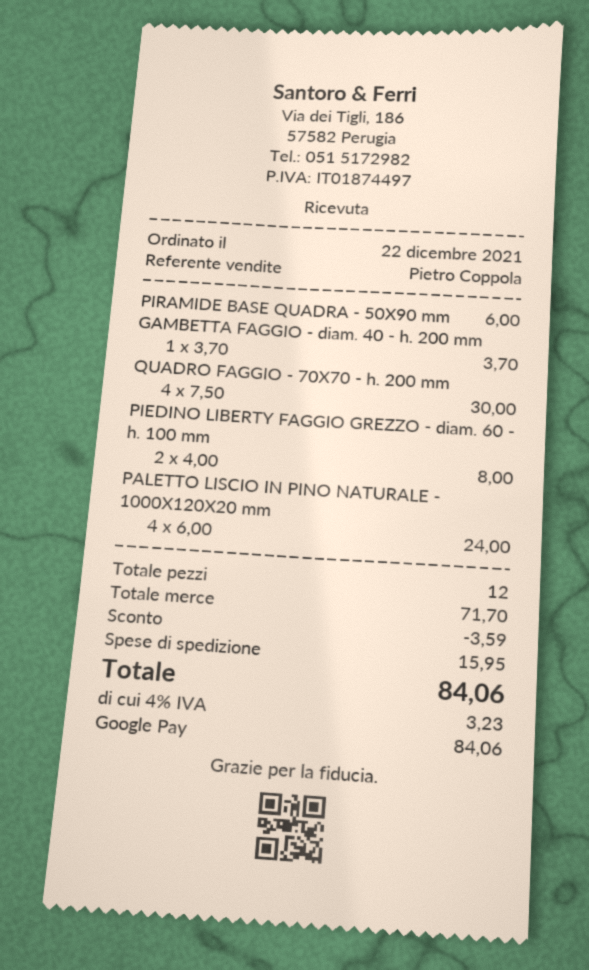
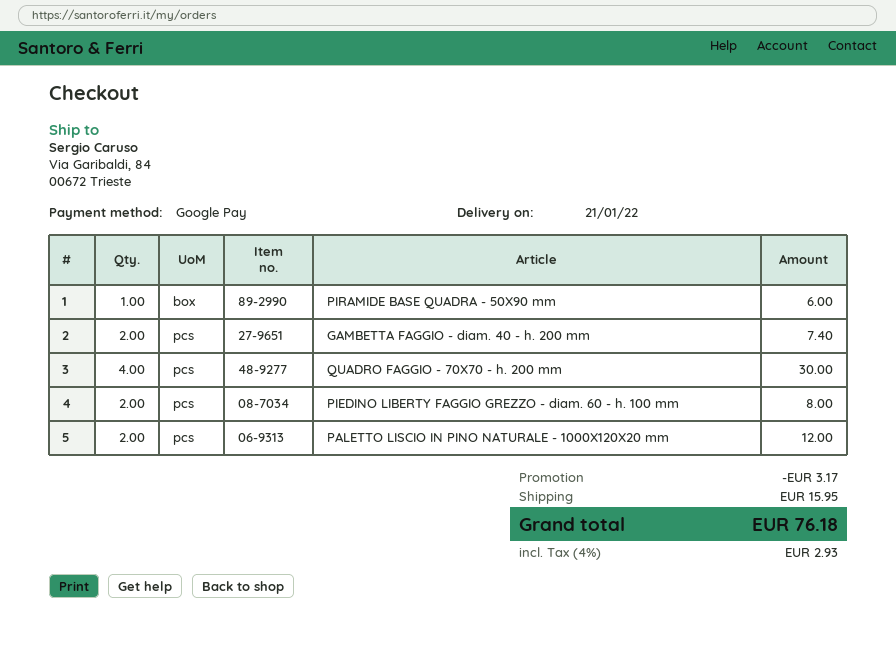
GAMBETTA FAGGIO - diam. 40 - h. 200 mm: 1 for 3.70 -> 2 for 7.40
PALETTO LISCIO IN PINO NATURALE - 1000X120X20 mm: 4 for 24.00 -> 2 for 12.00
discount: 3.59 -> 3.17
tax: 4% = 3.23 -> 4% = 2.93
total: 84.06 -> 76.18

